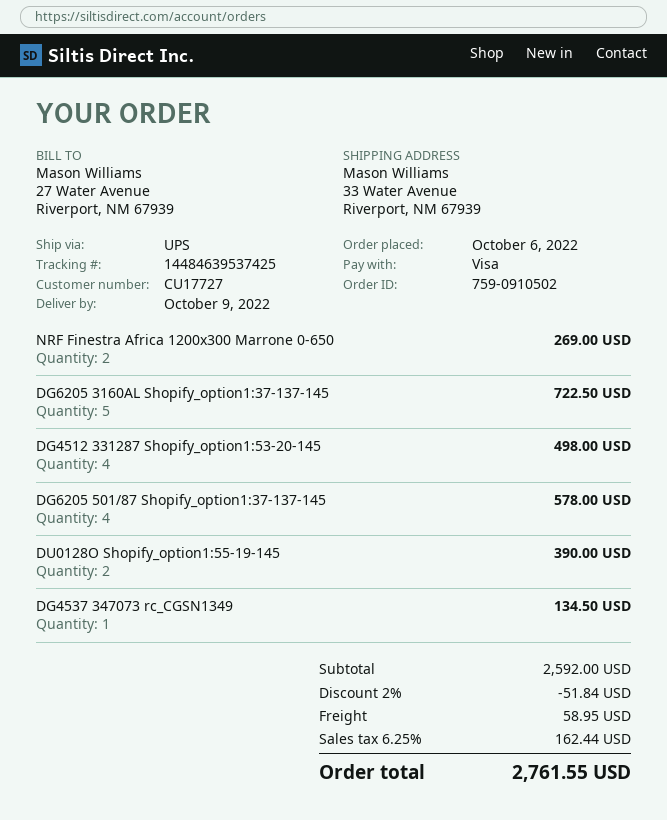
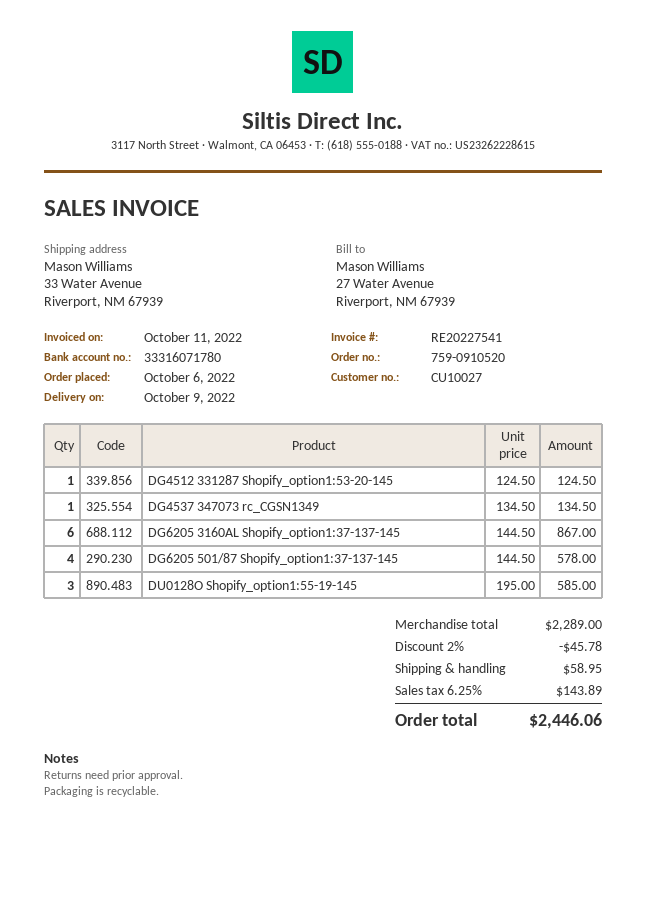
order number: 759-0910502 -> 759-0910520
customer number: CU17727 -> CU10027
NRF Finestra Africa 1200x300 Marrone 0-650: 2 for 269.00 -> none
DG6205 3160AL Shopify_option1:37-137-145: 5 for 722.50 -> 6 for 867.00
DG4512 331287 Shopify_option1:53-20-145: 4 for 498.00 -> 1 for 124.50
DU0128O Shopify_option1:55-19-145: 2 for 390.00 -> 3 for 585.00
subtotal: 2592.00 -> 2289.00
discount: 2% = 51.84 -> 2% = 45.78
tax: 6.25% = 162.44 -> 6.25% = 143.89
total: 2761.55 -> 2446.06

